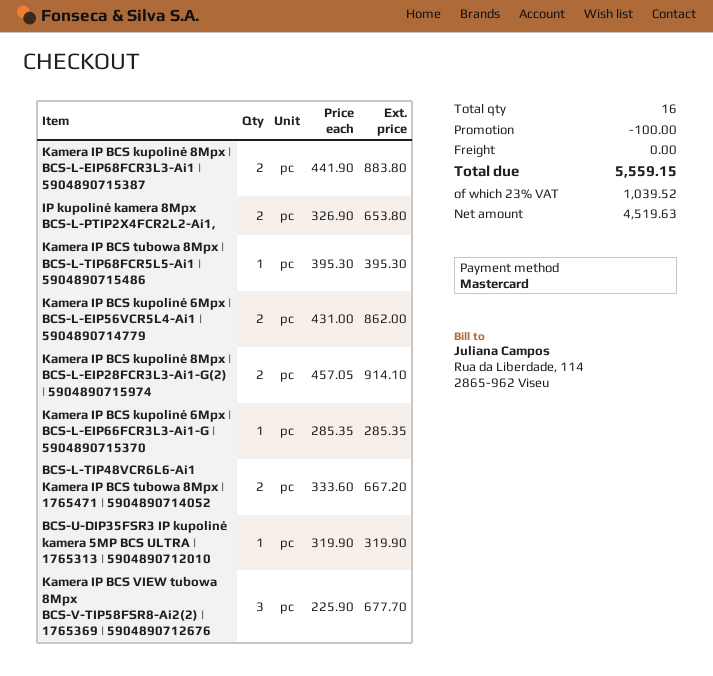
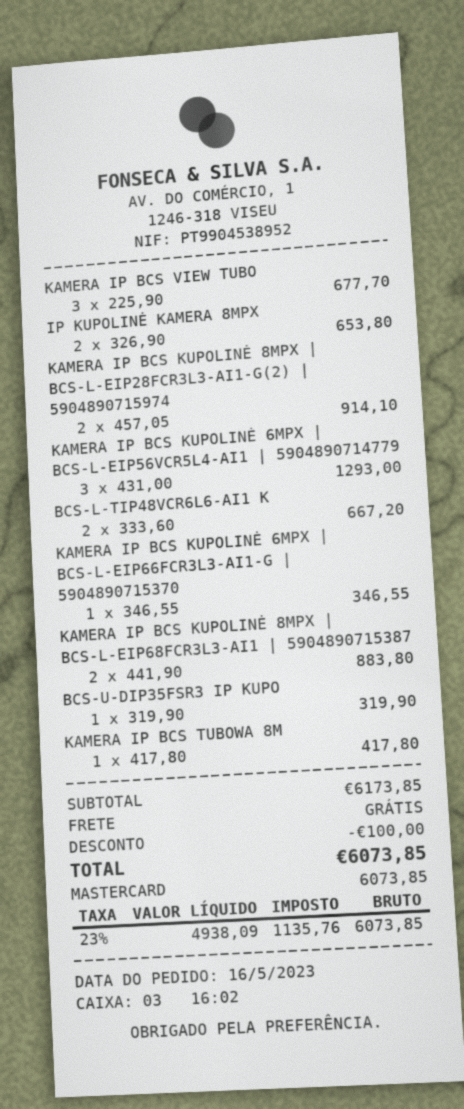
Kamera IP BCS tubowa 8Mpx | BCS-L-TIP68FCR5L5-Ai1 | 5904890715486: 1 x 395.30 = 395.30 -> 1 x 417.80 = 417.80
Kamera IP BCS kupolinė 6Mpx | BCS-L-EIP56VCR5L4-Ai1 | 5904890714779: 2 x 431.00 = 862.00 -> 3 x 431.00 = 1293.00
Kamera IP BCS kupolinė 6Mpx | BCS-L-EIP66FCR3L3-Ai1-G | 5904890715370: 1 x 285.35 = 285.35 -> 1 x 346.55 = 346.55
net: 4519.63 -> 4938.09
tax: 23% = 1039.52 -> 23% = 1135.76
total: 5559.15 -> 6073.85

